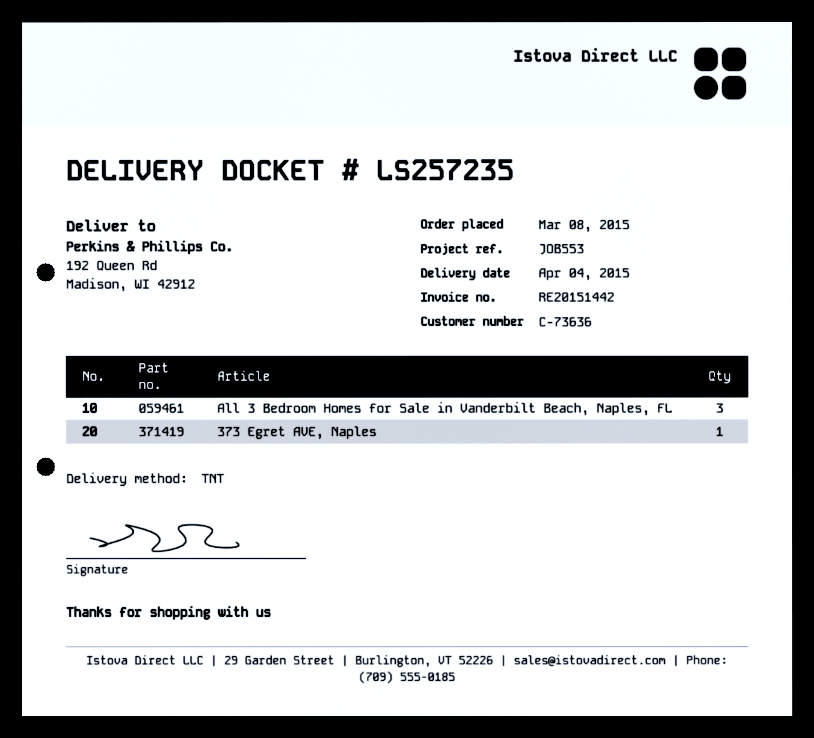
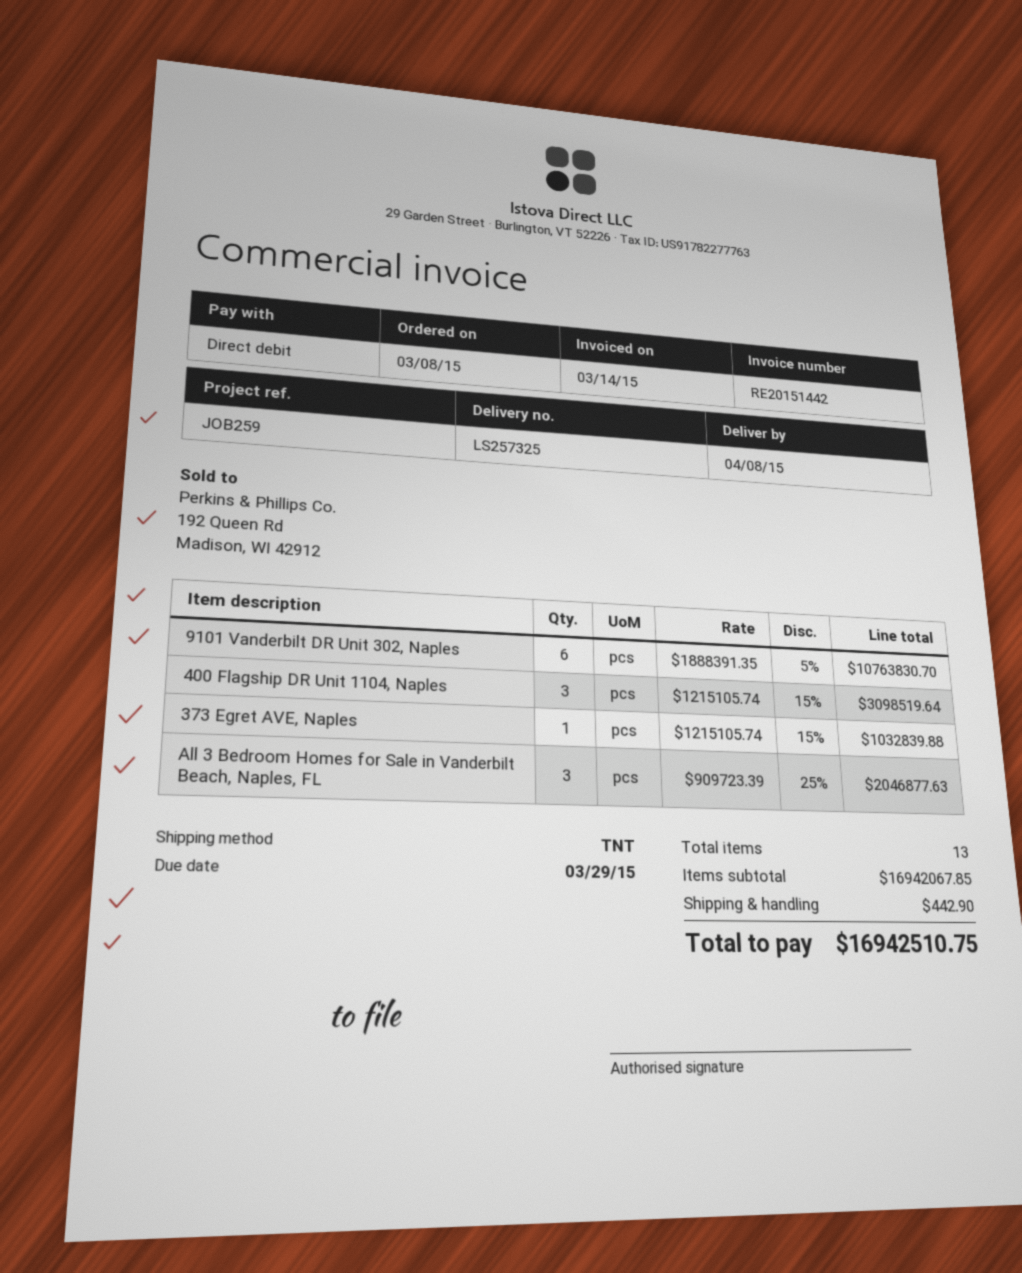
delivery note number: LS257235 -> LS257325
delivery date: 2015-04-04 -> 2015-04-08
reference: JOB553 -> JOB259
9101 Vanderbilt DR Unit 302, Naples: none -> 6
400 Flagship DR Unit 1104, Naples: none -> 3

